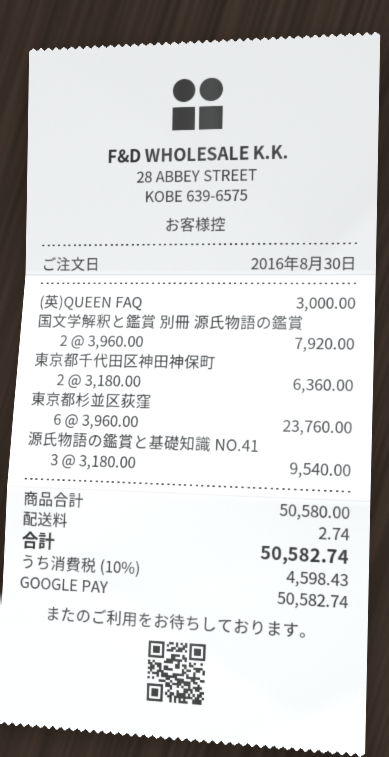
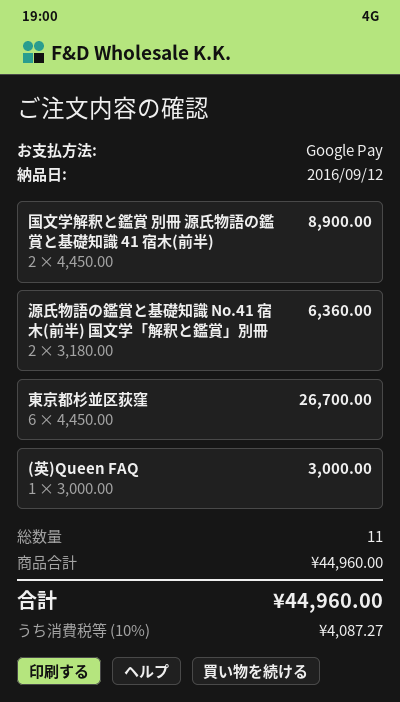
国文学解釈と鑑賞 別冊 源氏物語の鑑賞: 2 x 3960.00 = 7920.00 -> 2 x 4450.00 = 8900.00
東京都千代田区神田神保町: 2 x 3180.00 = 6360.00 -> none
東京都杉並区荻窪: 6 x 3960.00 = 23760.00 -> 6 x 4450.00 = 26700.00
源氏物語の鑑賞と基礎知識 NO.41: 3 x 3180.00 = 9540.00 -> 2 x 3180.00 = 6360.00
subtotal: 50580.00 -> 44960.00
shipping: 2.74 -> none
tax: 10% = 4598.43 -> 10% = 4087.27
total: 50582.74 -> 44960.00

